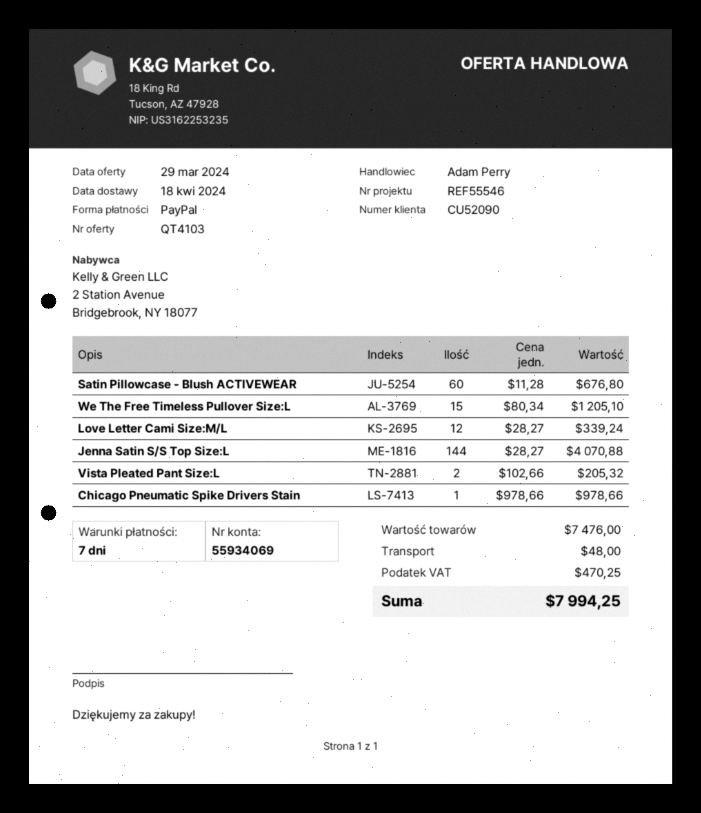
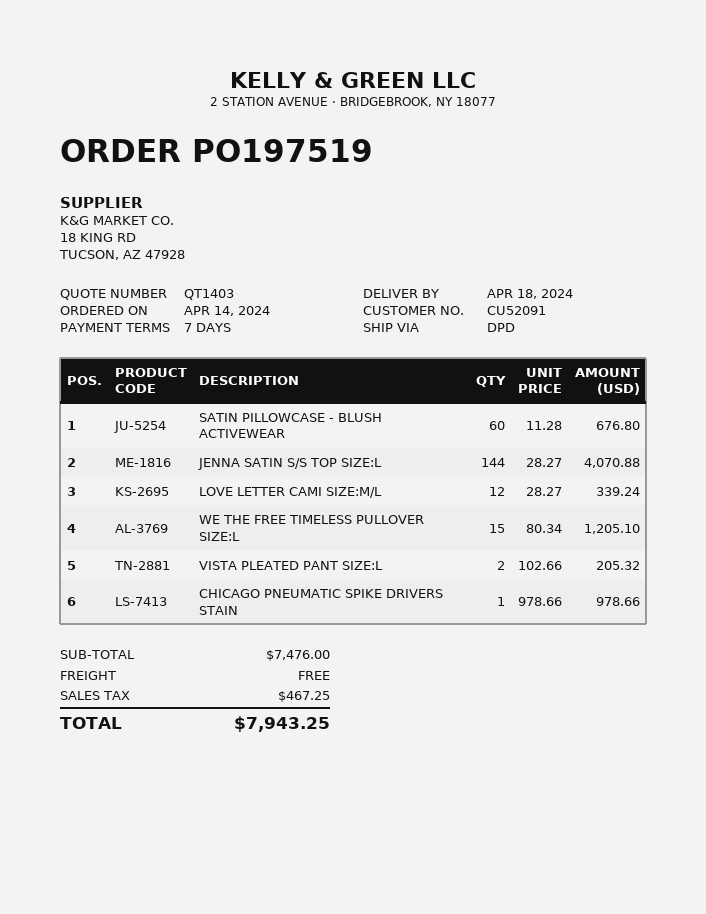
quote number: QT4103 -> QT1403
customer number: CU52090 -> CU52091
shipping: 48.00 -> 0.00
tax: 470.25 -> 467.25
total: 7994.25 -> 7943.25

